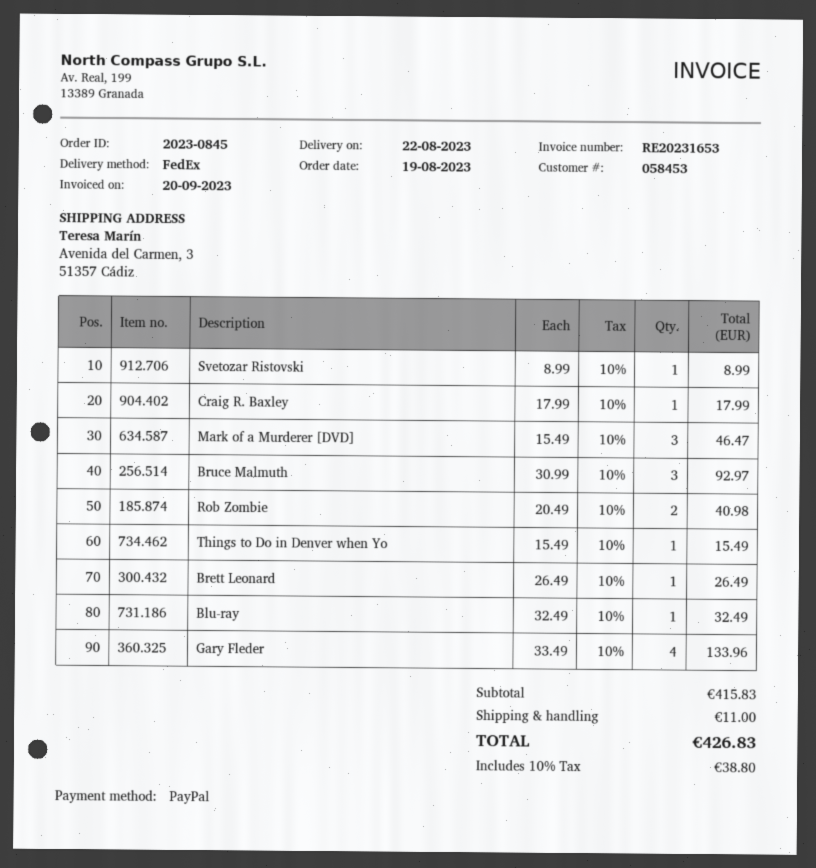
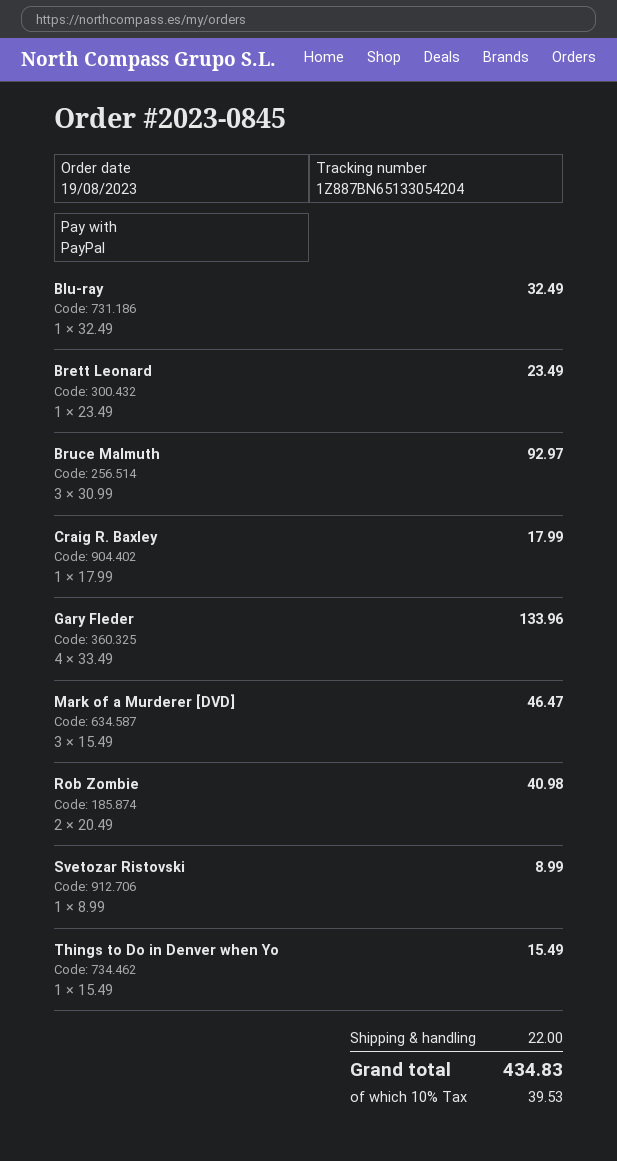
Brett Leonard: 1 x 26.49 = 26.49 -> 1 x 23.49 = 23.49
shipping: 11.00 -> 22.00
tax: 10% = 38.80 -> 10% = 39.53
total: 426.83 -> 434.83

